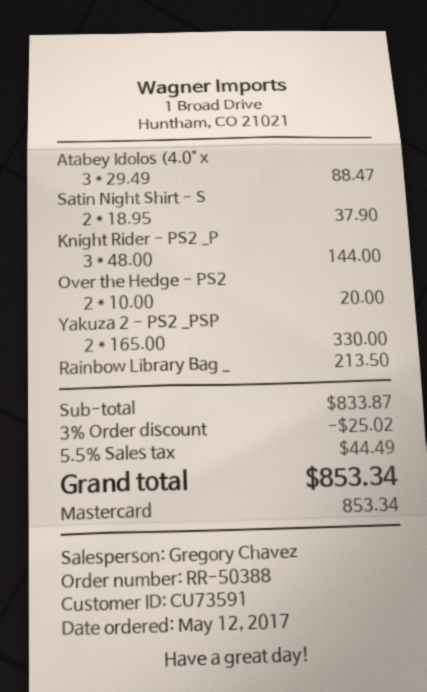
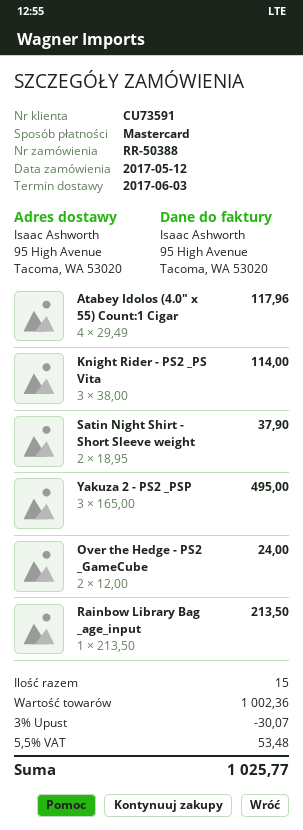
Atabey Idolos (4.0" x: 3 x 29.49 = 88.47 -> 4 x 29.49 = 117.96
Knight Rider - PS2 _P: 3 x 48.00 = 144.00 -> 3 x 38.00 = 114.00
Over the Hedge - PS2: 2 x 10.00 = 20.00 -> 2 x 12.00 = 24.00
Yakuza 2 - PS2 _PSP: 2 x 165.00 = 330.00 -> 3 x 165.00 = 495.00
subtotal: 833.87 -> 1002.36
discount: 3% = 25.02 -> 3% = 30.07
tax: 5.5% = 44.49 -> 5.5% = 53.48
total: 853.34 -> 1025.77

